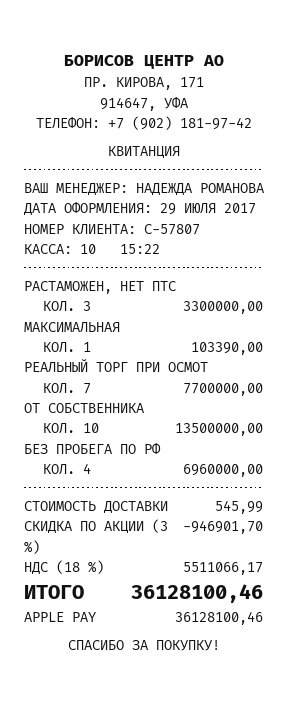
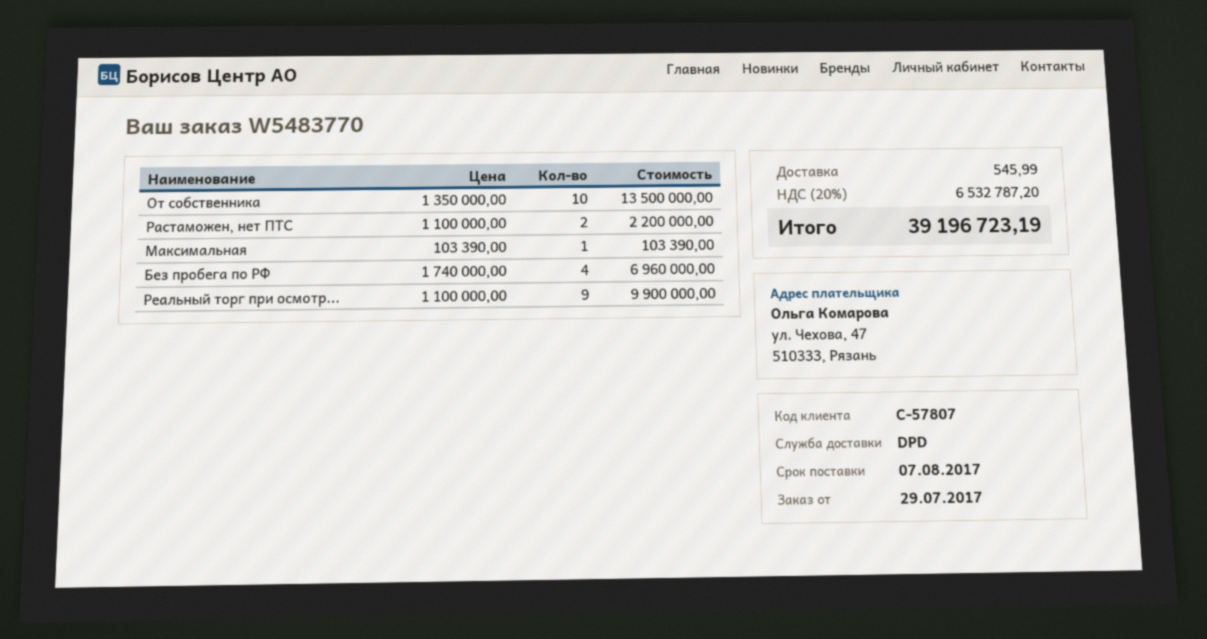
РАСТАМОЖЕН, НЕТ ПТС: 3 for 3300000.00 -> 2 for 2200000.00
РЕАЛЬНЫЙ ТОРГ ПРИ ОСМОТ: 7 for 7700000.00 -> 9 for 9900000.00
discount: 3% = 946901.70 -> none
tax: 18% = 5511066.17 -> 20% = 6532787.20
total: 36128100.46 -> 39196723.19

